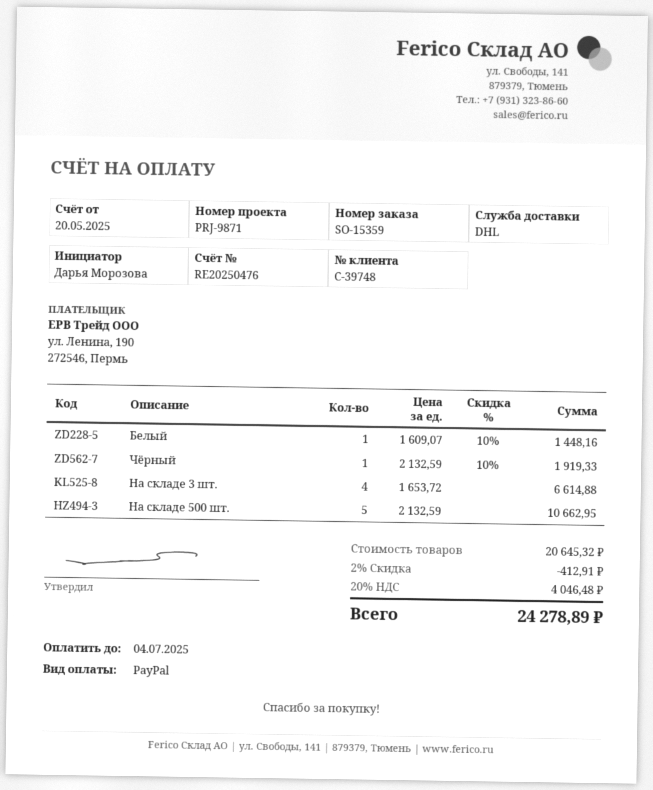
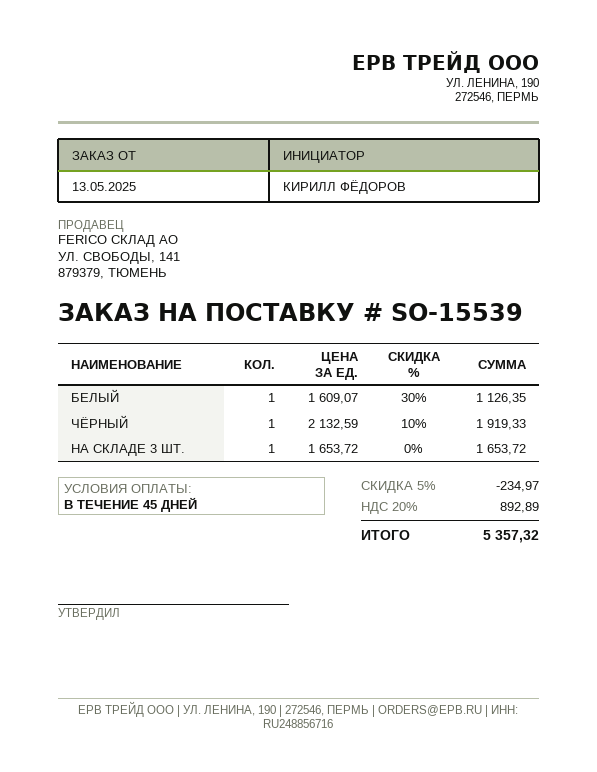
order number: SO-15359 -> SO-15539
ordered by: Дарья Морозова -> КИРИЛЛ ФЁДОРОВ
Белый: 1 x 1609.07 - 10% = 1448.16 -> 1 x 1609.07 - 30% = 1126.35
На складе 3 шт.: 4 x 1653.72 = 6614.88 -> 1 x 1653.72 = 1653.72
На складе 500 шт.: 5 x 2132.59 = 10662.95 -> none
discount: 2% = 412.91 -> 5% = 234.97
tax: 20% = 4046.48 -> 20% = 892.89
total: 24278.89 -> 5357.32

